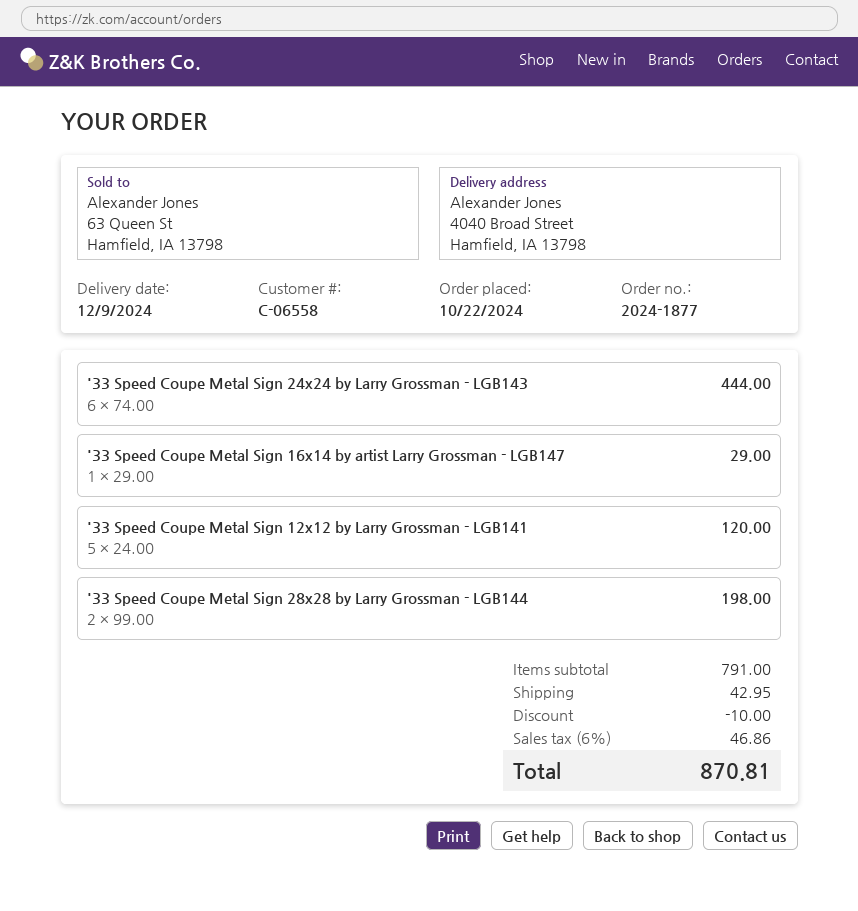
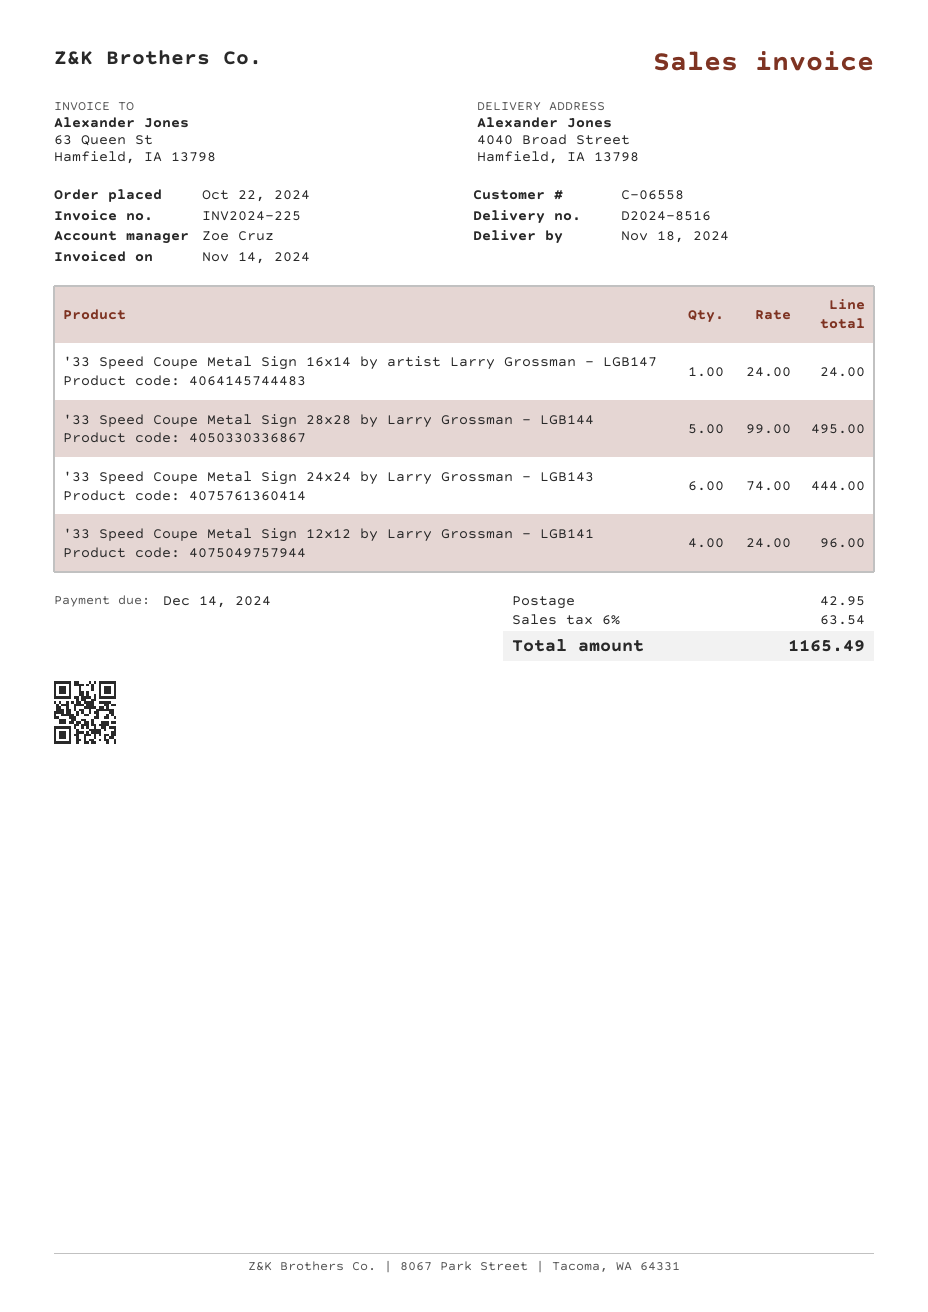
delivery date: 2024-12-09 -> 2024-11-18
'33 Speed Coupe Metal Sign 16x14 by artist Larry Grossman - LGB147: 1 x 29.00 = 29.00 -> 1 x 24.00 = 24.00
'33 Speed Coupe Metal Sign 12x12 by Larry Grossman - LGB141: 5 x 24.00 = 120.00 -> 4 x 24.00 = 96.00
'33 Speed Coupe Metal Sign 28x28 by Larry Grossman - LGB144: 2 x 99.00 = 198.00 -> 5 x 99.00 = 495.00
discount: 10.00 -> none
tax: 6% = 46.86 -> 6% = 63.54
total: 870.81 -> 1165.49

